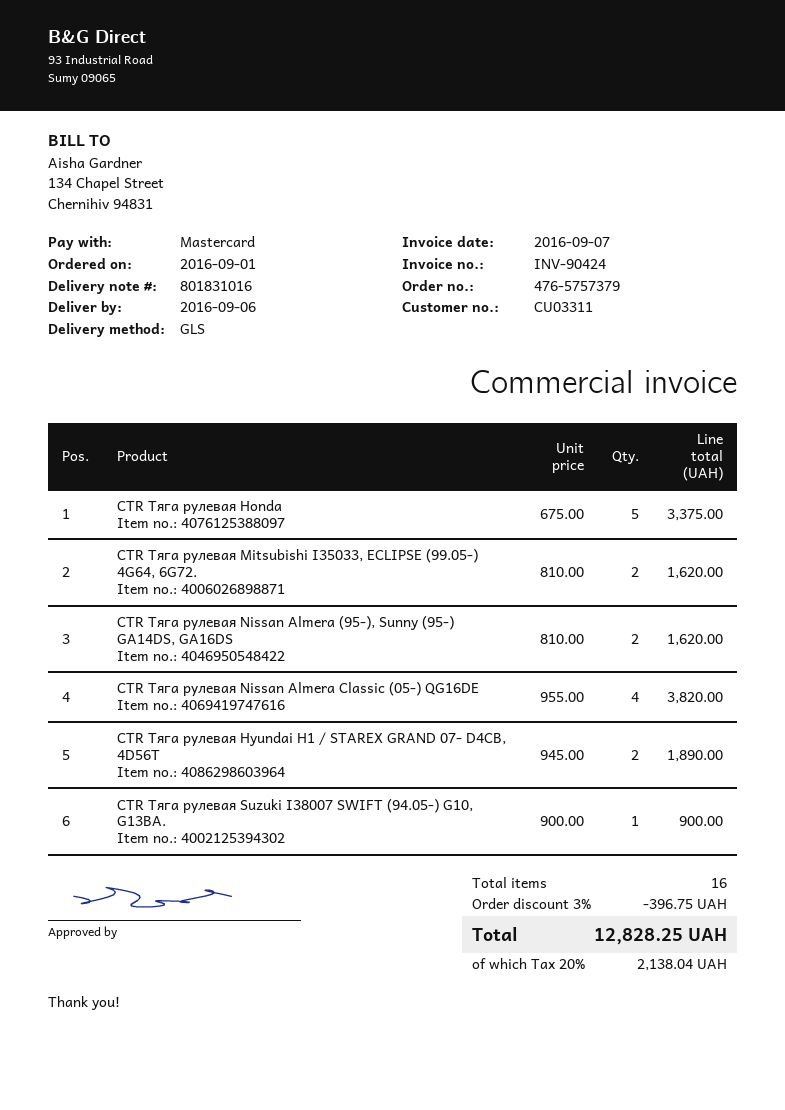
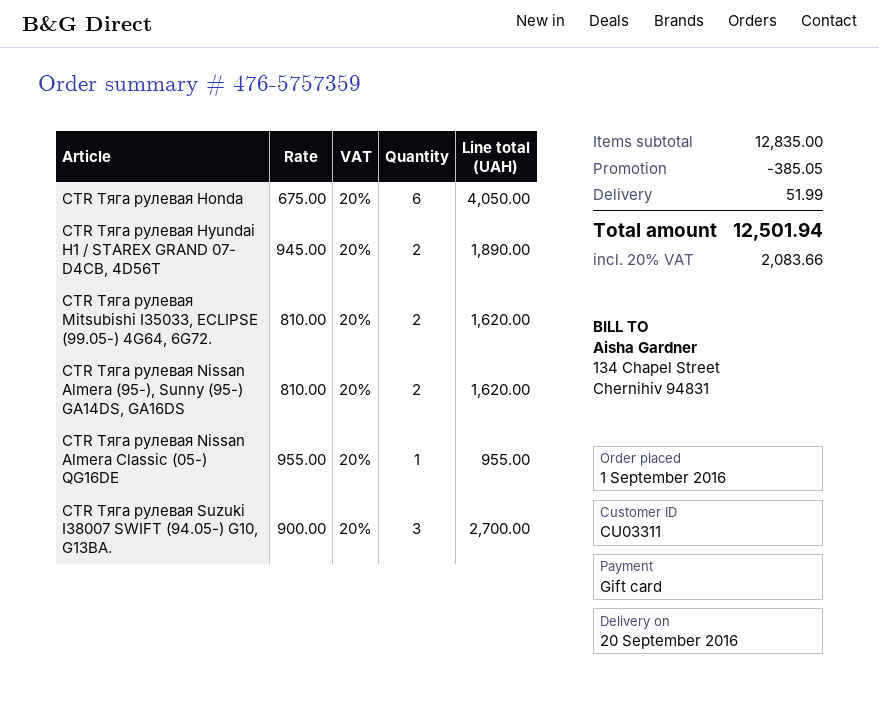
order number: 476-5757379 -> 476-5757359
delivery date: 2016-09-06 -> 2016-09-20
payment method: Mastercard -> gift card
CTR Тяга рулевая Honda: 5 x 675.00 = 3375.00 -> 6 x 675.00 = 4050.00
CTR Тяга рулевая Nissan Almera Classic (05-) QG16DE: 4 x 955.00 = 3820.00 -> 1 x 955.00 = 955.00
CTR Тяга рулевая Suzuki I38007 SWIFT (94.05-) G10, G13BA.: 1 x 900.00 = 900.00 -> 3 x 900.00 = 2700.00
discount: 396.75 -> 385.05
shipping: none -> 51.99
tax: 20% = 2138.04 -> 20% = 2083.66
total: 12828.25 -> 12501.94

